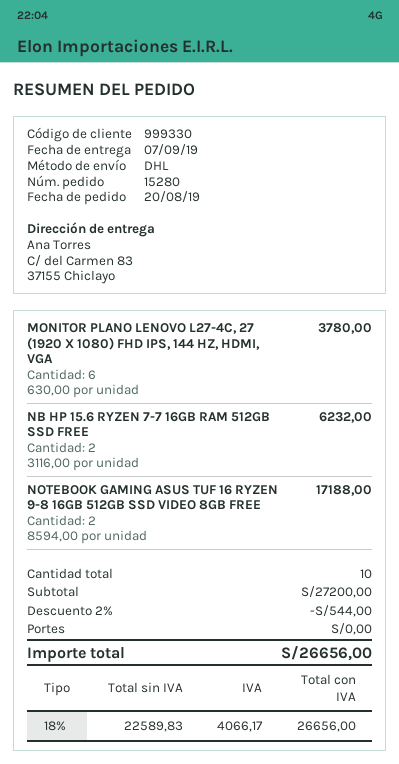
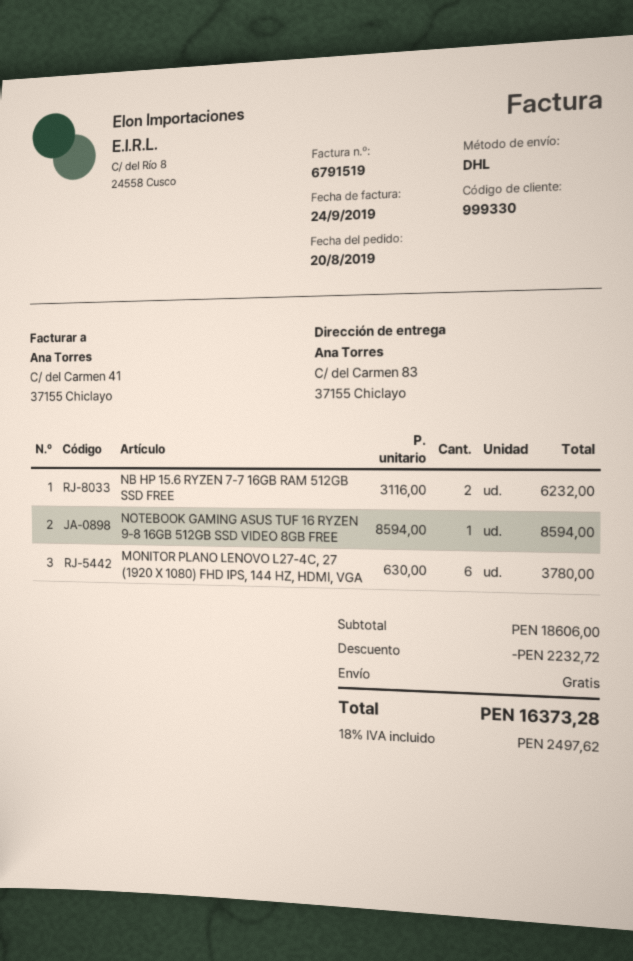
NOTEBOOK GAMING ASUS TUF 16 RYZEN 9-8 16GB 512GB SSD VIDEO 8GB FREE: 2 x 8594.00 = 17188.00 -> 1 x 8594.00 = 8594.00
subtotal: 27200.00 -> 18606.00
discount: 544.00 -> 2232.72
tax: 18% = 4066.17 -> 18% = 2497.62
total: 26656.00 -> 16373.28

